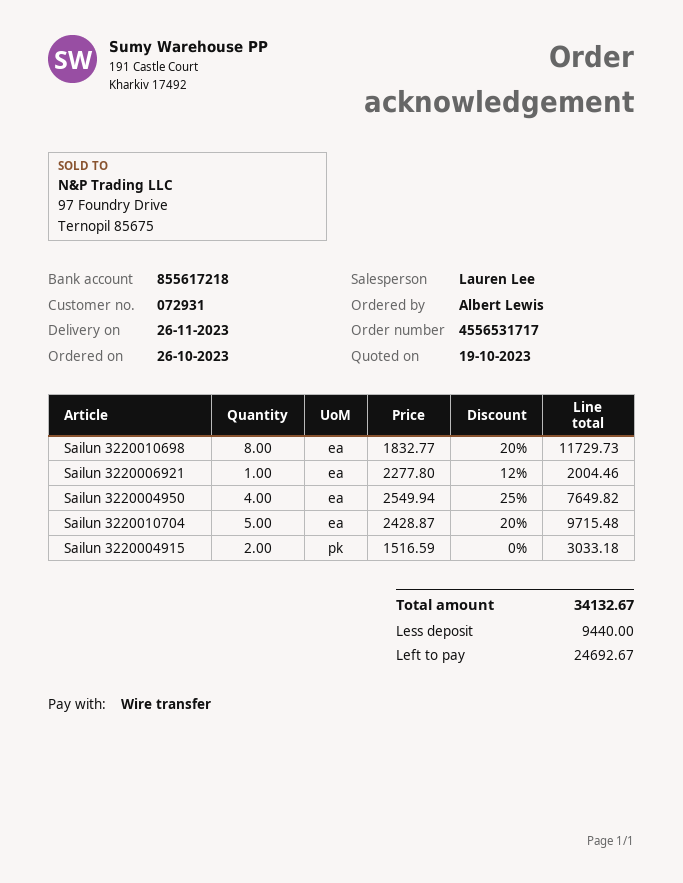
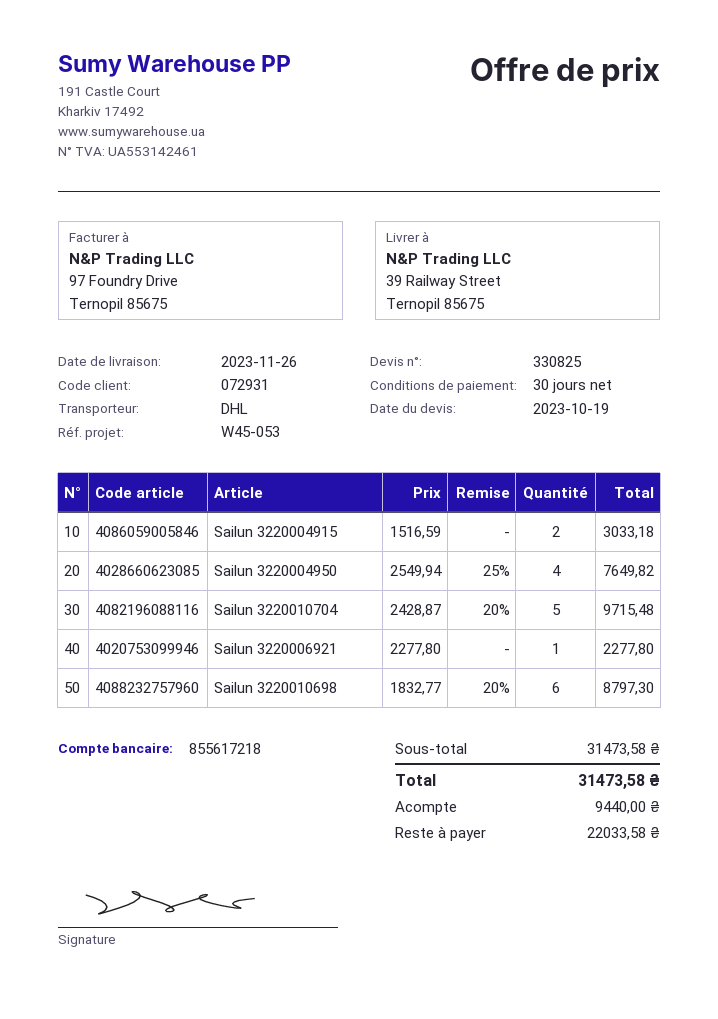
Sailun 3220010698: 8 x 1832.77 - 20% = 11729.73 -> 6 x 1832.77 - 20% = 8797.30
Sailun 3220006921: 1 x 2277.80 - 12% = 2004.46 -> 1 x 2277.80 = 2277.80
total: 34132.67 -> 31473.58
balance: 24692.67 -> 22033.58

